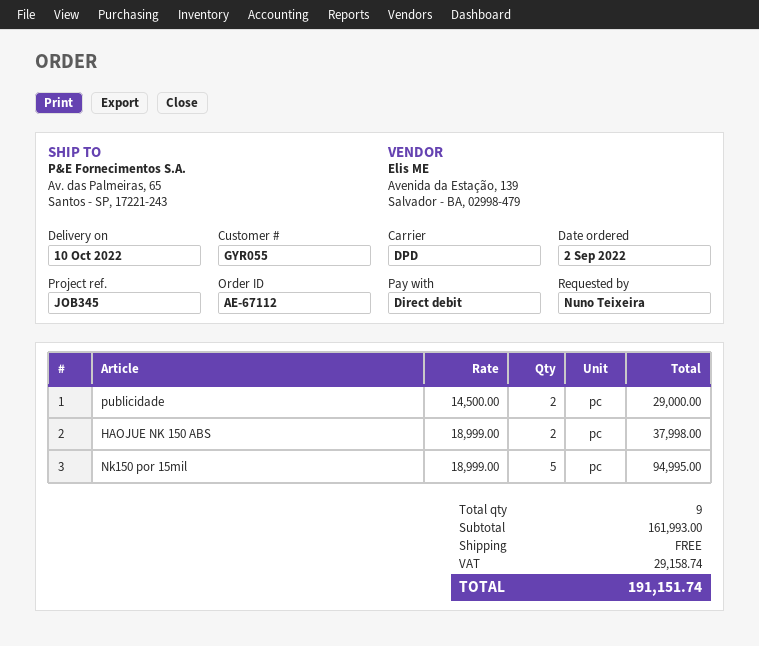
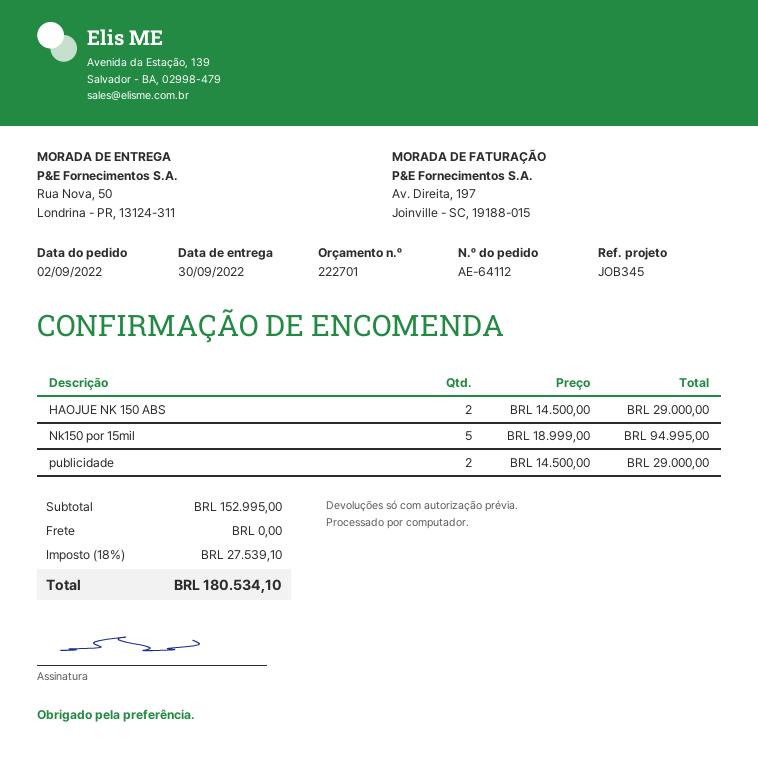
order number: AE-67112 -> AE-64112
delivery date: 2022-10-10 -> 2022-09-30
ship to: Av. das Palmeiras, 65, Santos - SP, 17221-243 -> Rua Nova, 50, Londrina - PR, 13124-311
HAOJUE NK 150 ABS: 2 x 18999.00 = 37998.00 -> 2 x 14500.00 = 29000.00
subtotal: 161993.00 -> 152995.00
tax: 29158.74 -> 27539.10
total: 191151.74 -> 180534.10

